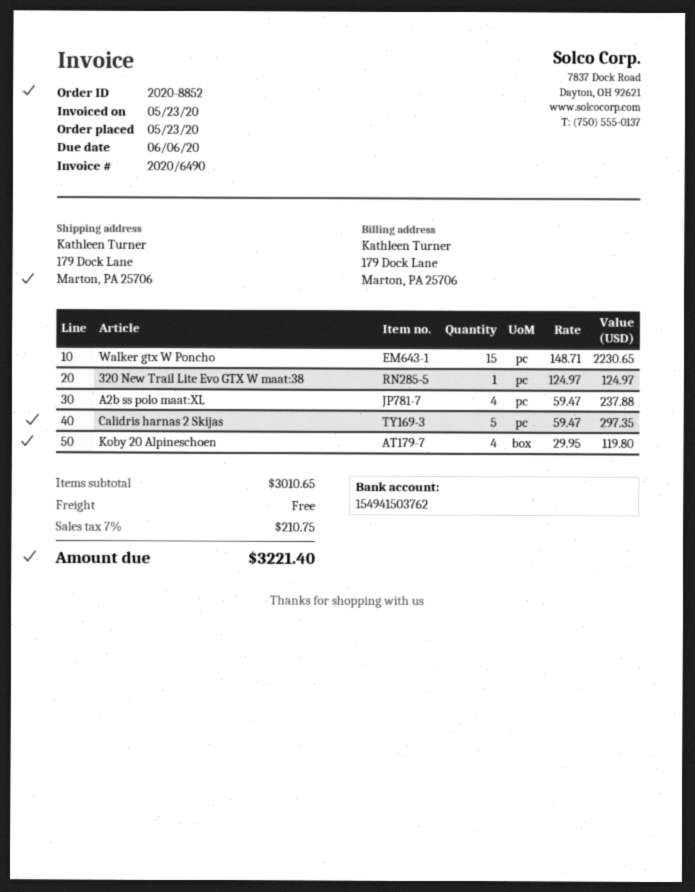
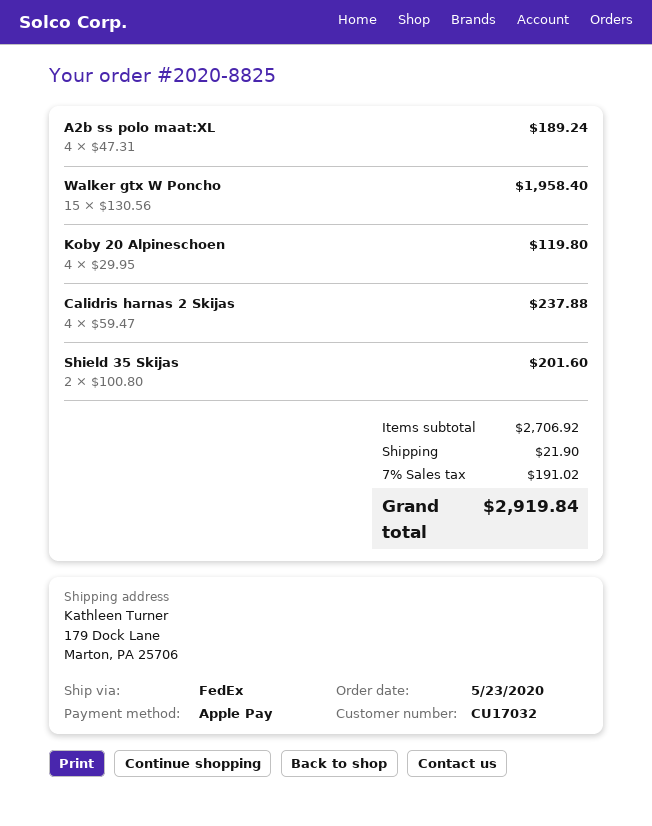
order number: 2020-8852 -> 2020-8825
Walker gtx W Poncho: 15 x 148.71 = 2230.65 -> 15 x 130.56 = 1958.40
320 New Trail Lite Evo GTX W maat:38: 1 x 124.97 = 124.97 -> none
A2b ss polo maat:XL: 4 x 59.47 = 237.88 -> 4 x 47.31 = 189.24
Calidris harnas 2 Skijas: 5 x 59.47 = 297.35 -> 4 x 59.47 = 237.88
Shield 35 Skijas: none -> 2 x 100.80 = 201.60
subtotal: 3010.65 -> 2706.92
shipping: 0.00 -> 21.90
tax: 7% = 210.75 -> 7% = 191.02
total: 3221.40 -> 2919.84

